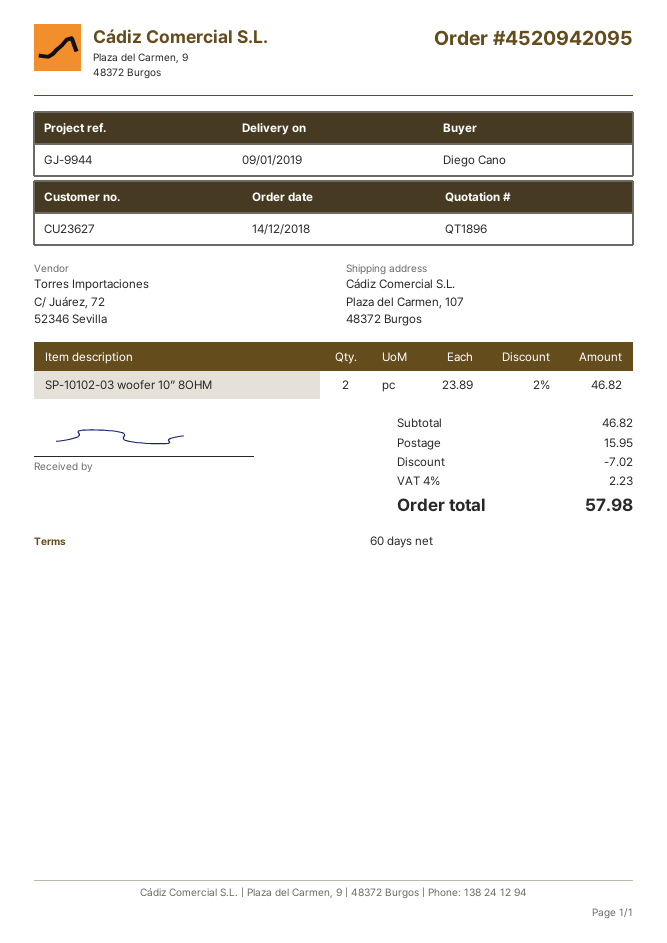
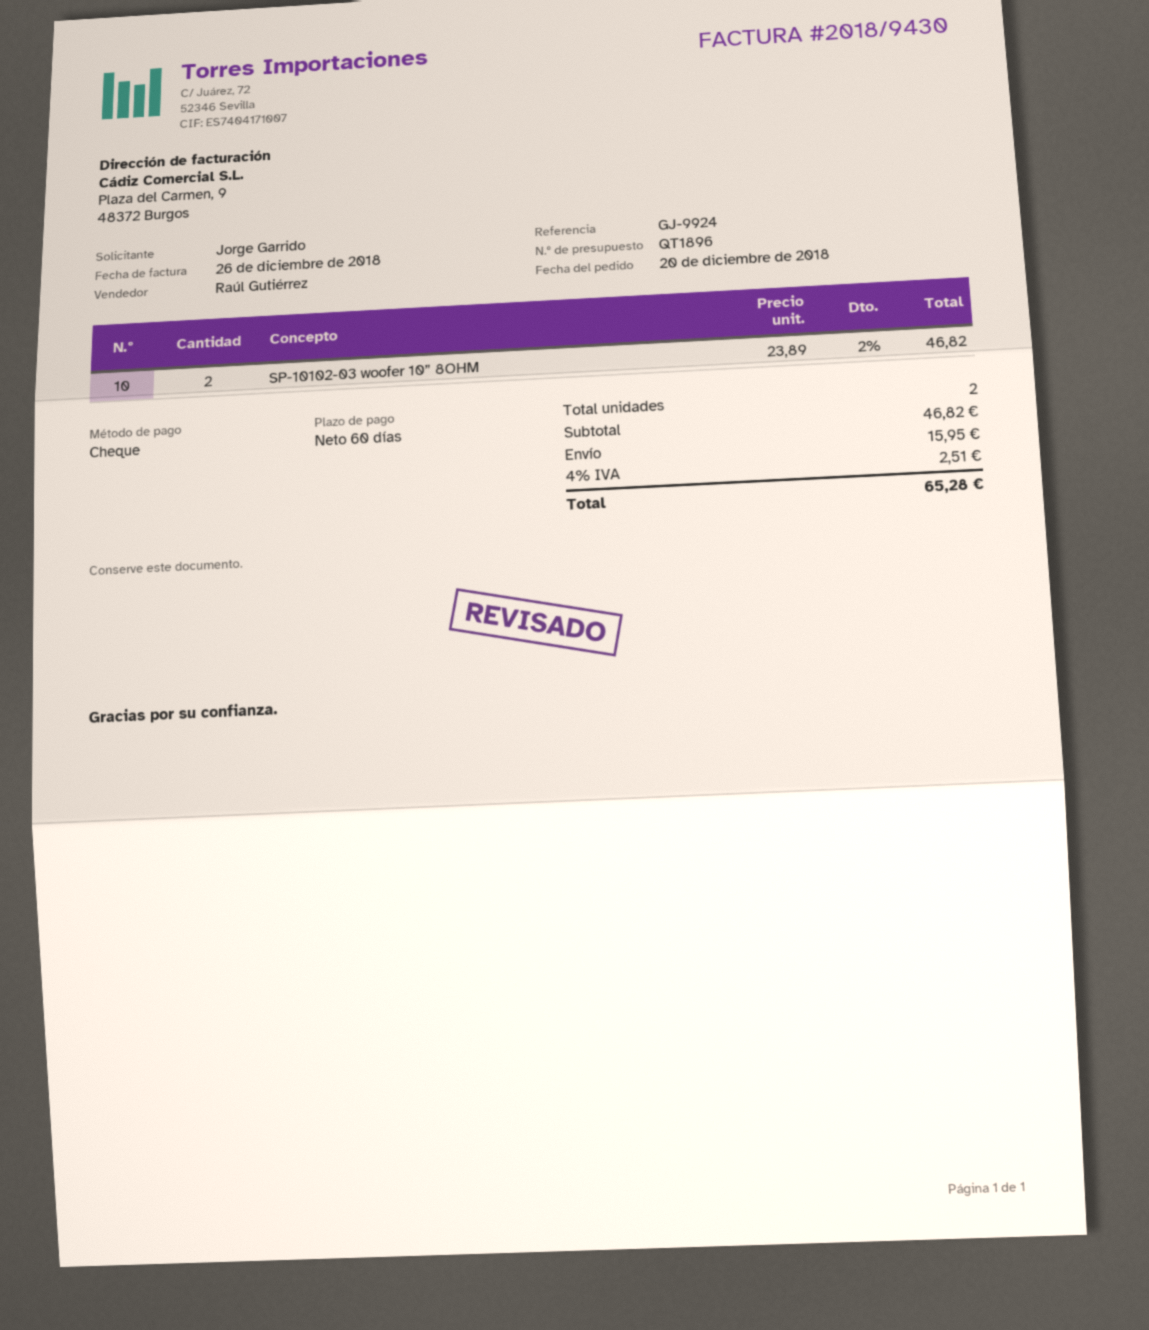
order date: 2018-12-14 -> 2018-12-20
reference: GJ-9944 -> GJ-9924
ordered by: Diego Cano -> Jorge Garrido
discount: 7.02 -> none
tax: 4% = 2.23 -> 4% = 2.51
total: 57.98 -> 65.28

